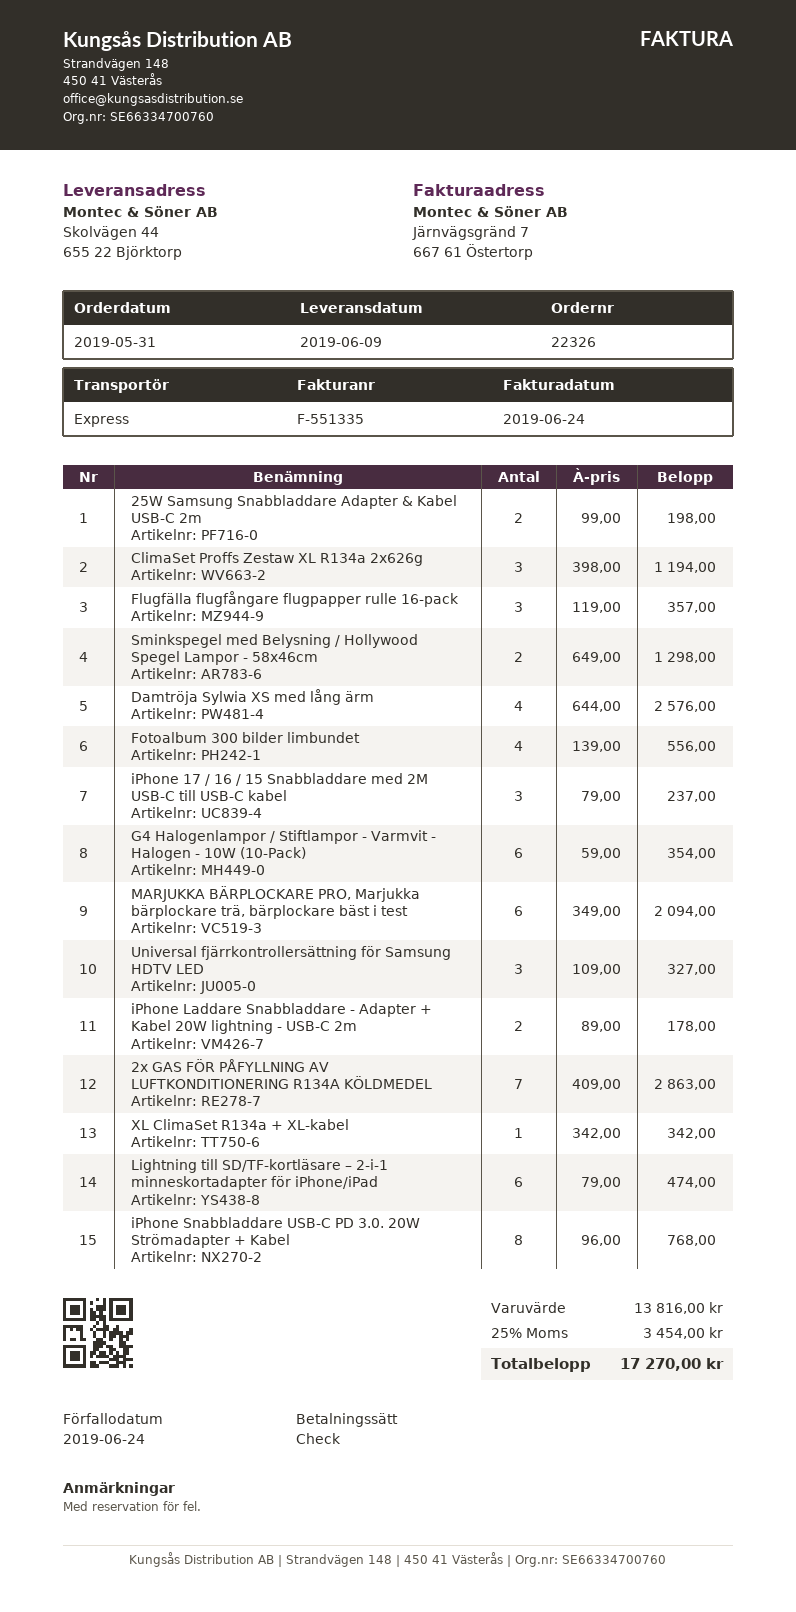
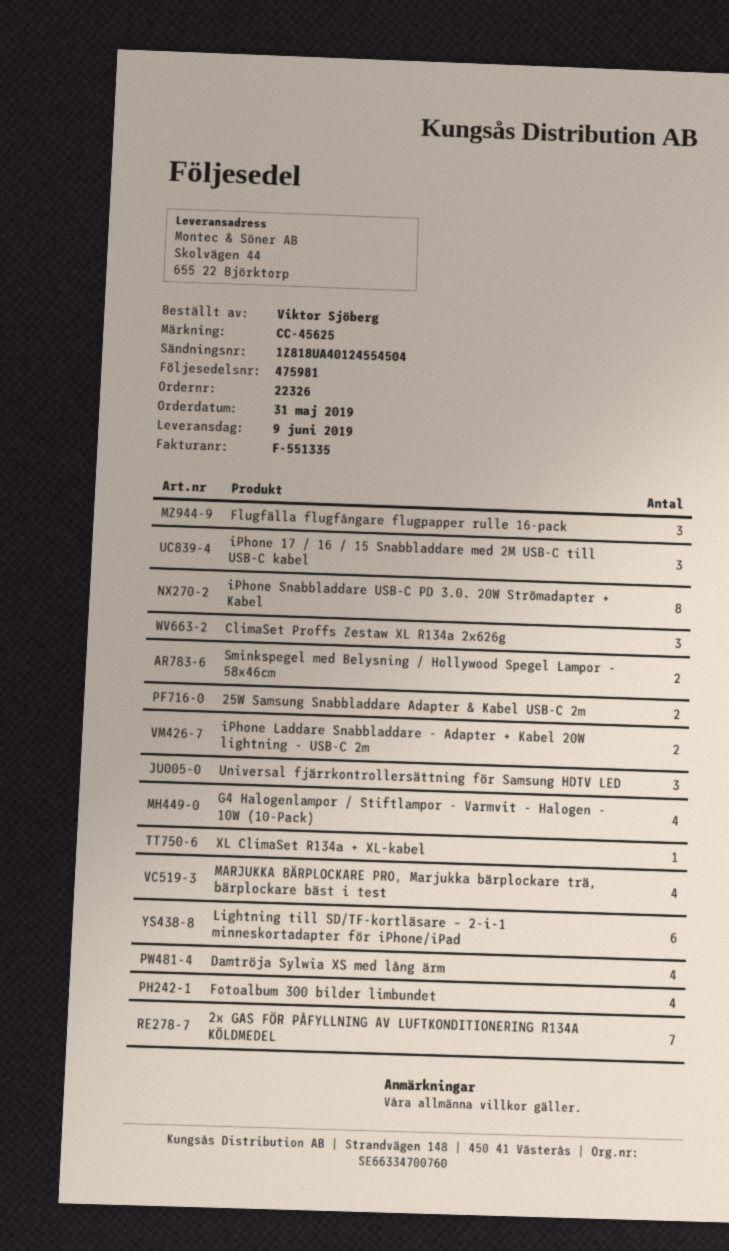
G4 Halogenlampor / Stiftlampor - Varmvit - Halogen - 10W (10-Pack): 6 -> 4
MARJUKKA BÄRPLOCKARE PRO, Marjukka bärplockare trä, bärplockare bäst i test: 6 -> 4

